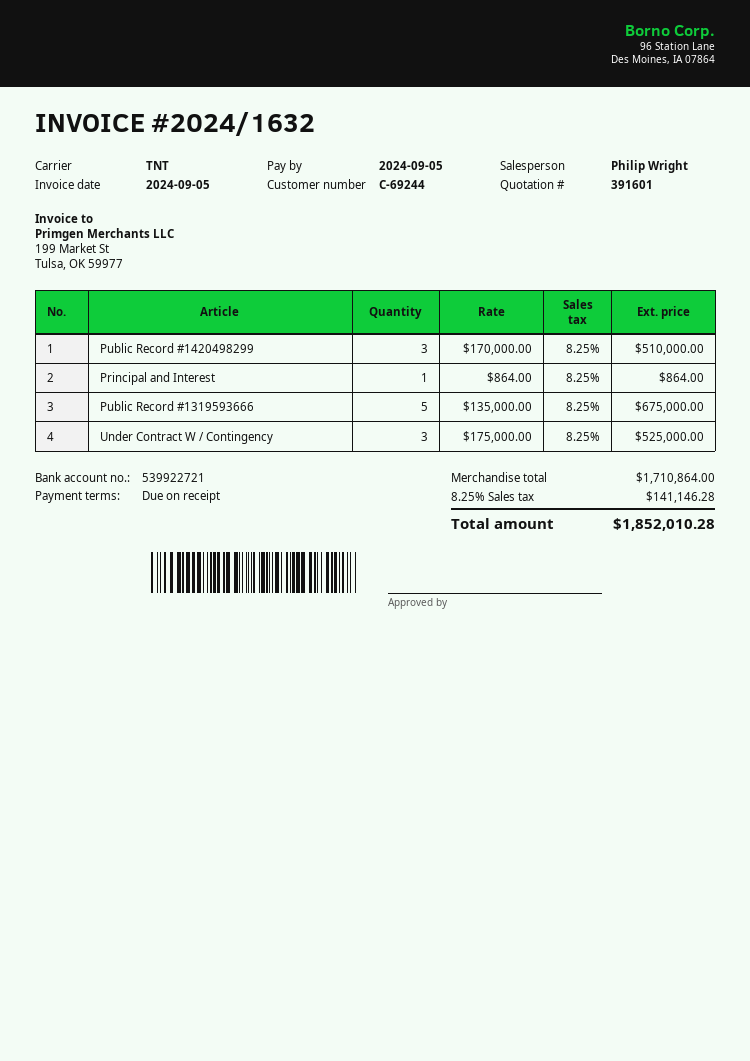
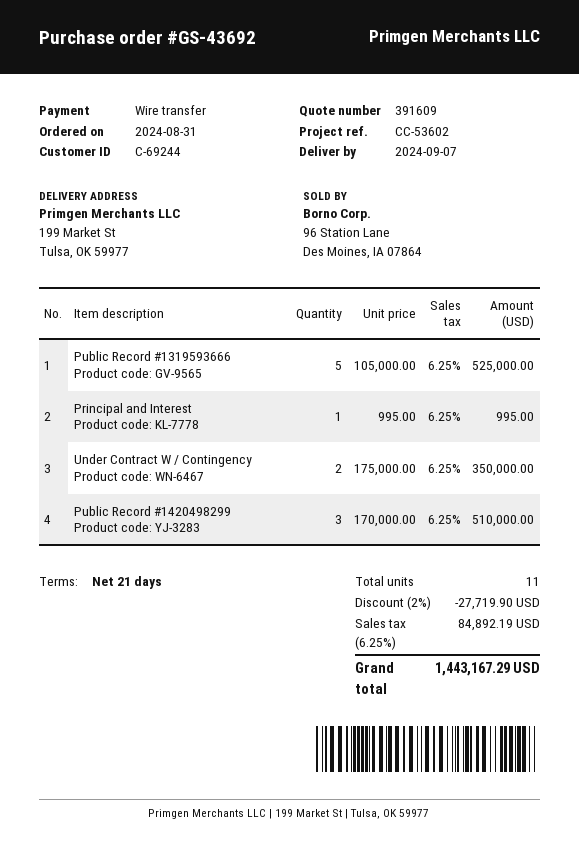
quote number: 391601 -> 391609
payment terms: on receipt -> 21 days
Principal and Interest: 1 x 864.00 = 864.00 -> 1 x 995.00 = 995.00
Public Record #1319593666: 5 x 135000.00 = 675000.00 -> 5 x 105000.00 = 525000.00
Under Contract W / Contingency: 3 x 175000.00 = 525000.00 -> 2 x 175000.00 = 350000.00
discount: none -> 2% = 27719.90
tax: 8.25% = 141146.28 -> 6.25% = 84892.19
total: 1852010.28 -> 1443167.29

